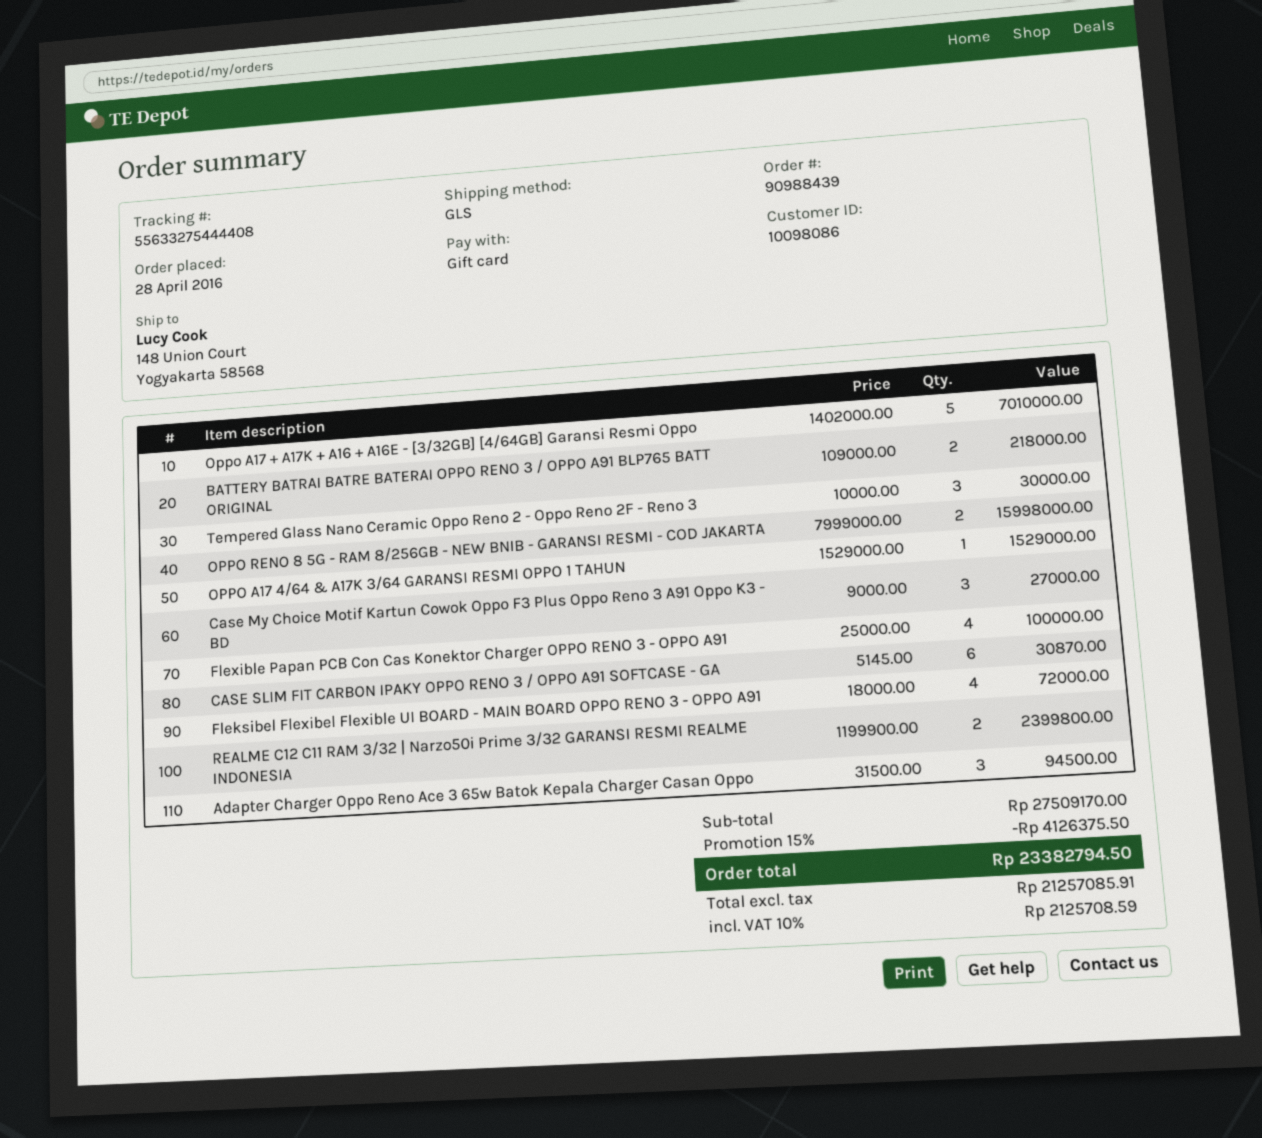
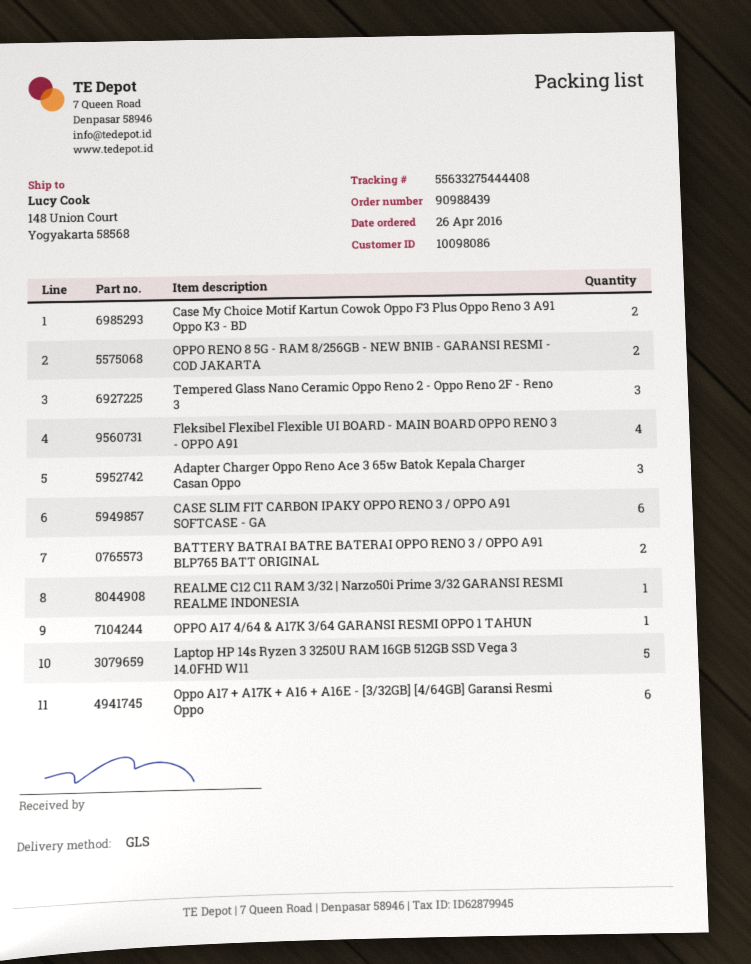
order date: 2016-04-28 -> 2016-04-26
Oppo A17 + A17K + A16 + A16E - [3/32GB] [4/64GB] Garansi Resmi Oppo: 5 -> 6
Case My Choice Motif Kartun Cowok Oppo F3 Plus Oppo Reno 3 A91 Oppo K3 - BD: 3 -> 2
Flexible Papan PCB Con Cas Konektor Charger OPPO RENO 3 - OPPO A91: 4 -> none
REALME C12 C11 RAM 3/32 | Narzo50i Prime 3/32 GARANSI RESMI REALME INDONESIA: 2 -> 1
Laptop HP 14s Ryzen 3 3250U RAM 16GB 512GB SSD Vega 3 14.0FHD W11: none -> 5

